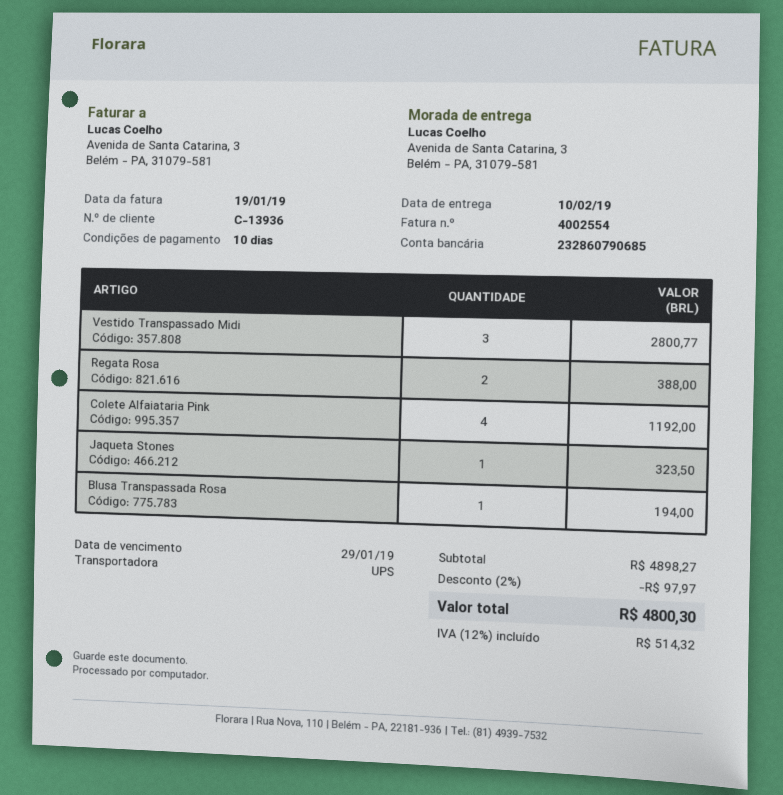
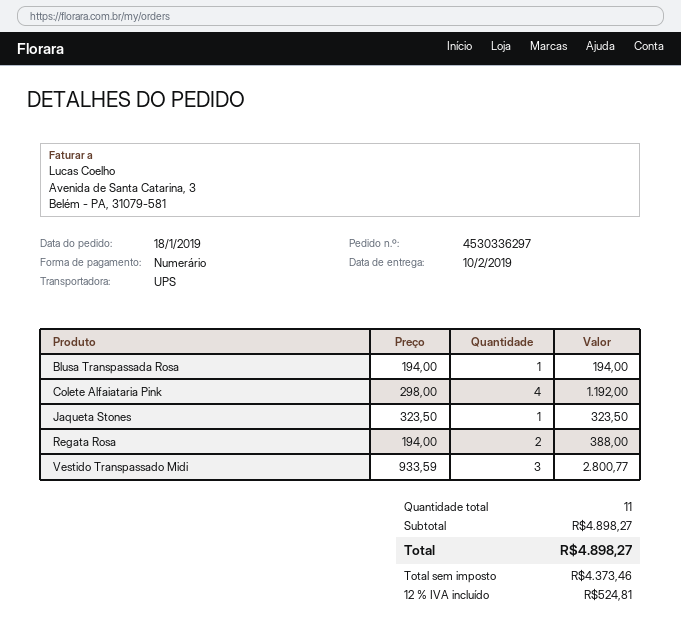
discount: 2% = 97.97 -> none
tax: 12% = 514.32 -> 12% = 524.81
total: 4800.30 -> 4898.27

